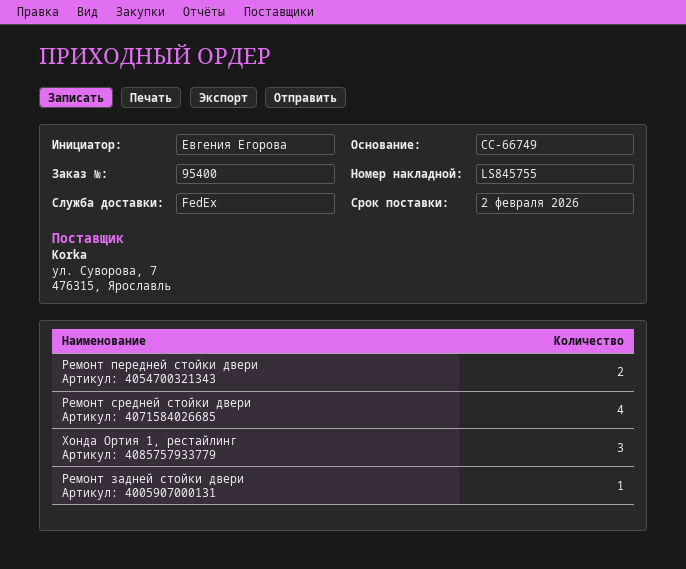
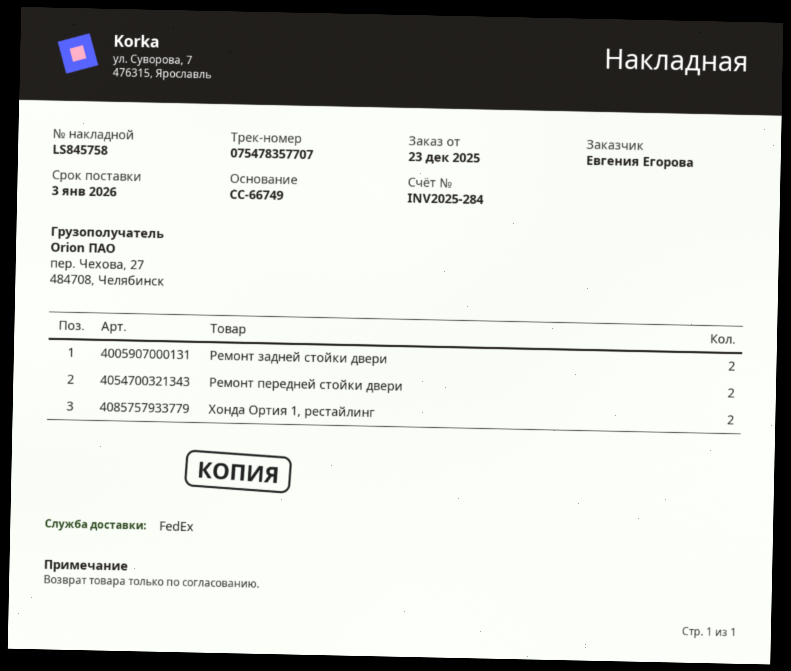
delivery note number: LS845755 -> LS845758
delivery date: 2026-02-02 -> 2026-01-03
Ремонт средней стойки двери: 4 -> none
Хонда Ортия 1, рестайлинг: 3 -> 2
Ремонт задней стойки двери: 1 -> 2

